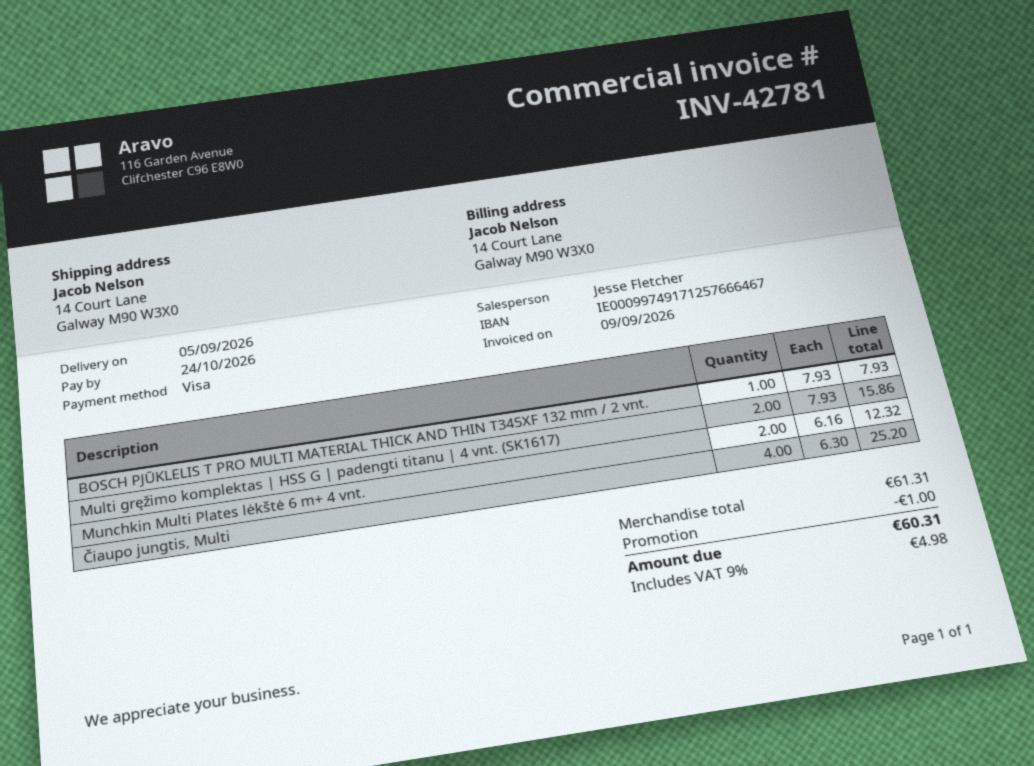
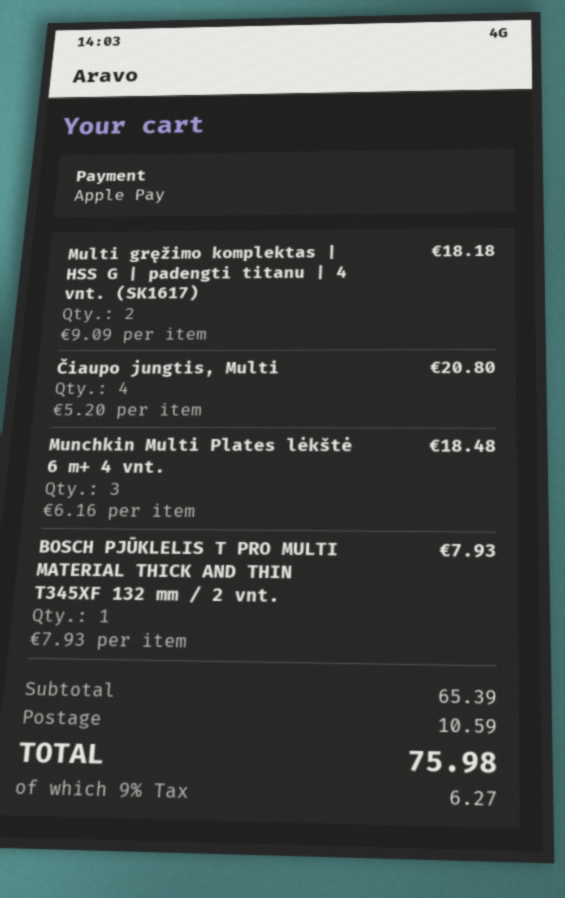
payment method: Visa -> Apple Pay
Multi gręžimo komplektas | HSS G | padengti titanu | 4 vnt. (SK1617): 2 x 7.93 = 15.86 -> 2 x 9.09 = 18.18
Munchkin Multi Plates lėkštė 6 m+ 4 vnt.: 2 x 6.16 = 12.32 -> 3 x 6.16 = 18.48
Čiaupo jungtis, Multi: 4 x 6.30 = 25.20 -> 4 x 5.20 = 20.80
subtotal: 61.31 -> 65.39
discount: 1.00 -> none
shipping: none -> 10.59
tax: 9% = 4.98 -> 9% = 6.27
total: 60.31 -> 75.98

